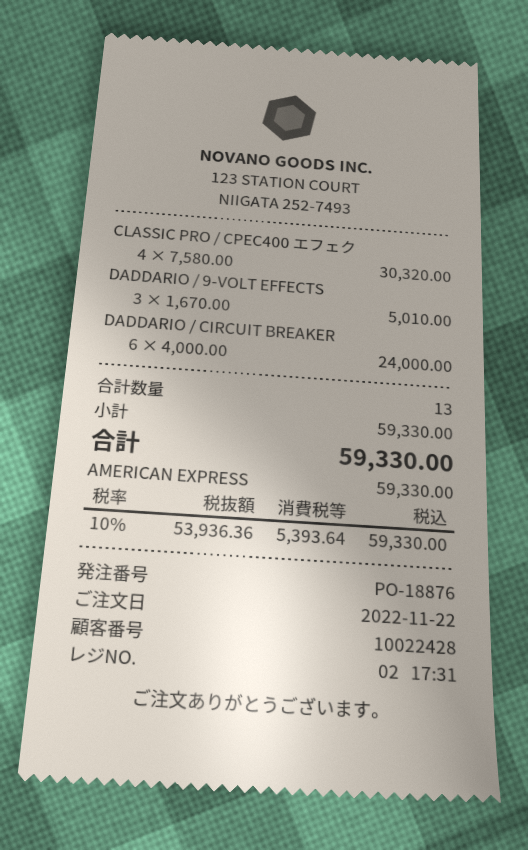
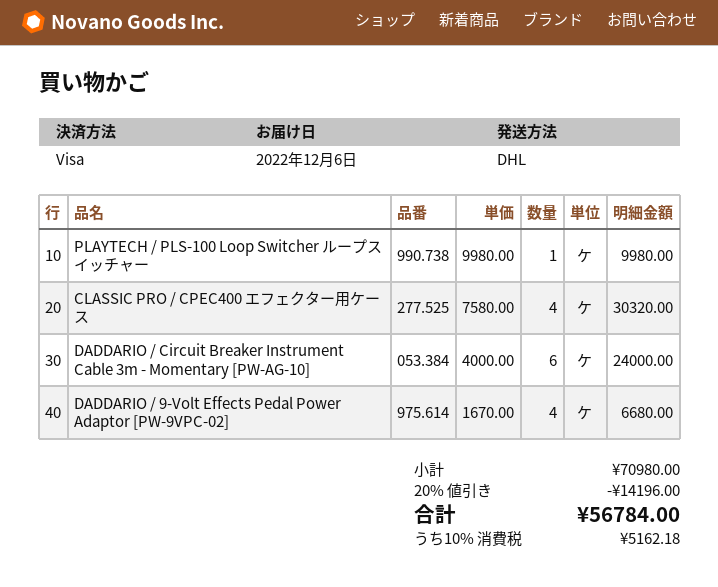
payment method: American Express -> Visa
DADDARIO / 9-VOLT EFFECTS: 3 x 1670.00 = 5010.00 -> 4 x 1670.00 = 6680.00
PLAYTECH / PLS-100 Loop Switcher ループスイッチャー: none -> 1 x 9980.00 = 9980.00
subtotal: 59330.00 -> 70980.00
discount: none -> 20% = 14196.00
tax: 10% = 5393.64 -> 10% = 5162.18
total: 59330.00 -> 56784.00

